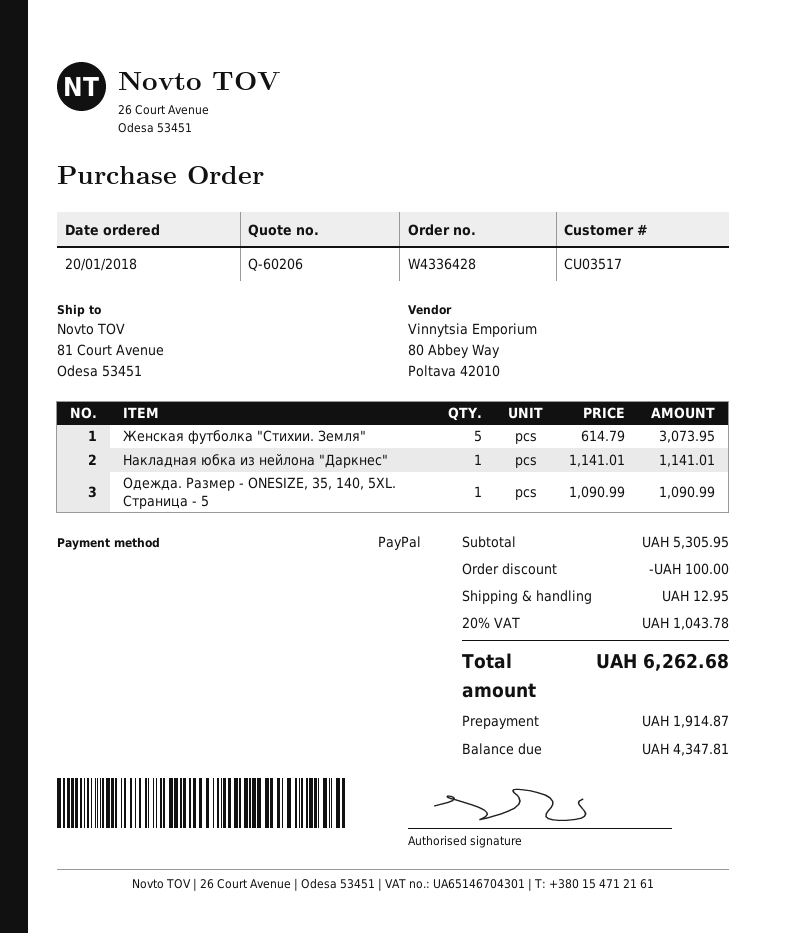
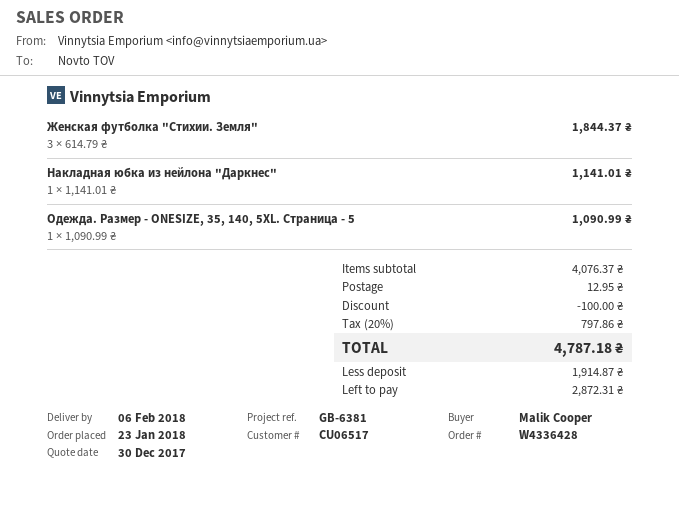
order date: 2018-01-20 -> 2018-01-23
customer number: CU03517 -> CU06517
Женская футболка "Стихии. Земля": 5 x 614.79 = 3073.95 -> 3 x 614.79 = 1844.37
subtotal: 5305.95 -> 4076.37
tax: 20% = 1043.78 -> 20% = 797.86
total: 6262.68 -> 4787.18
balance: 4347.81 -> 2872.31

